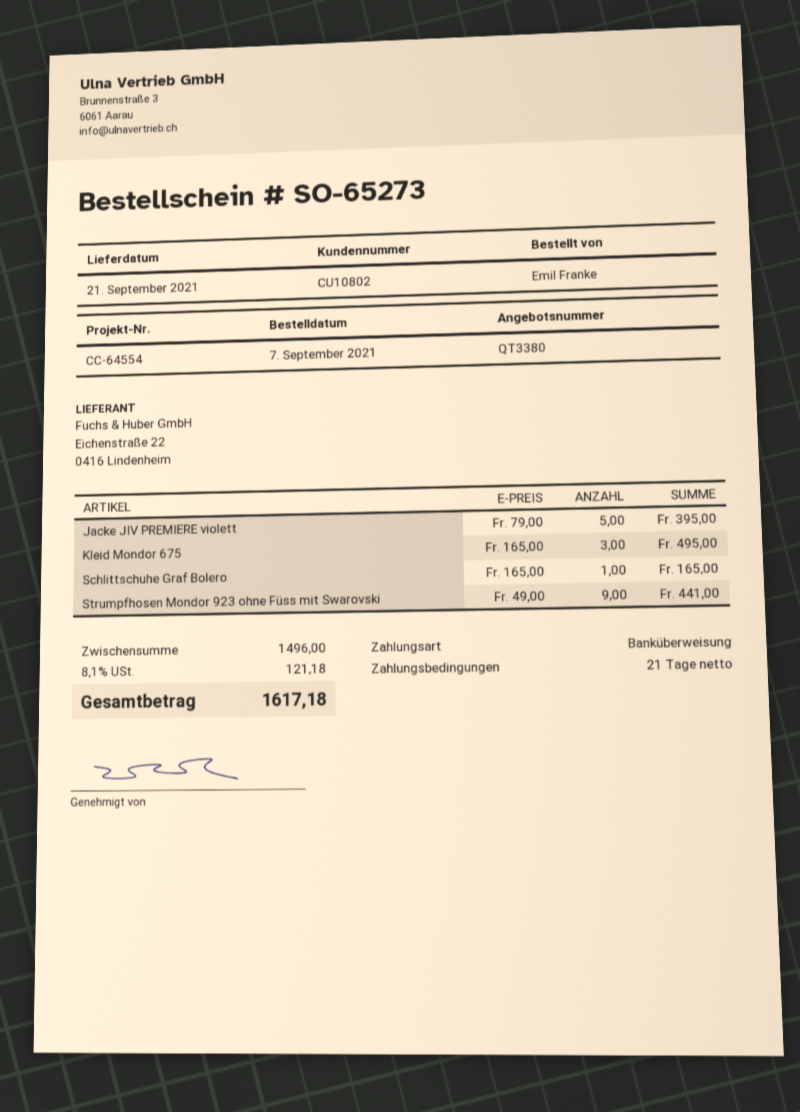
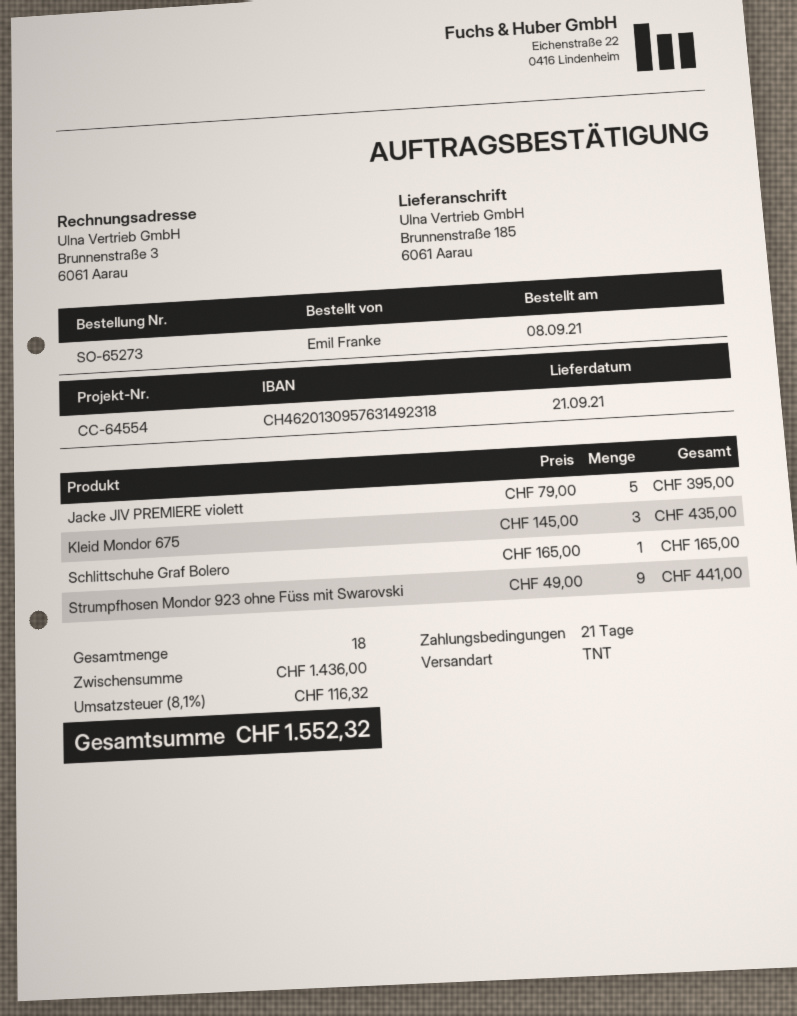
order date: 2021-09-07 -> 2021-09-08
Kleid Mondor 675: 3 x 165.00 = 495.00 -> 3 x 145.00 = 435.00
subtotal: 1496.00 -> 1436.00
tax: 8.1% = 121.18 -> 8.1% = 116.32
total: 1617.18 -> 1552.32

